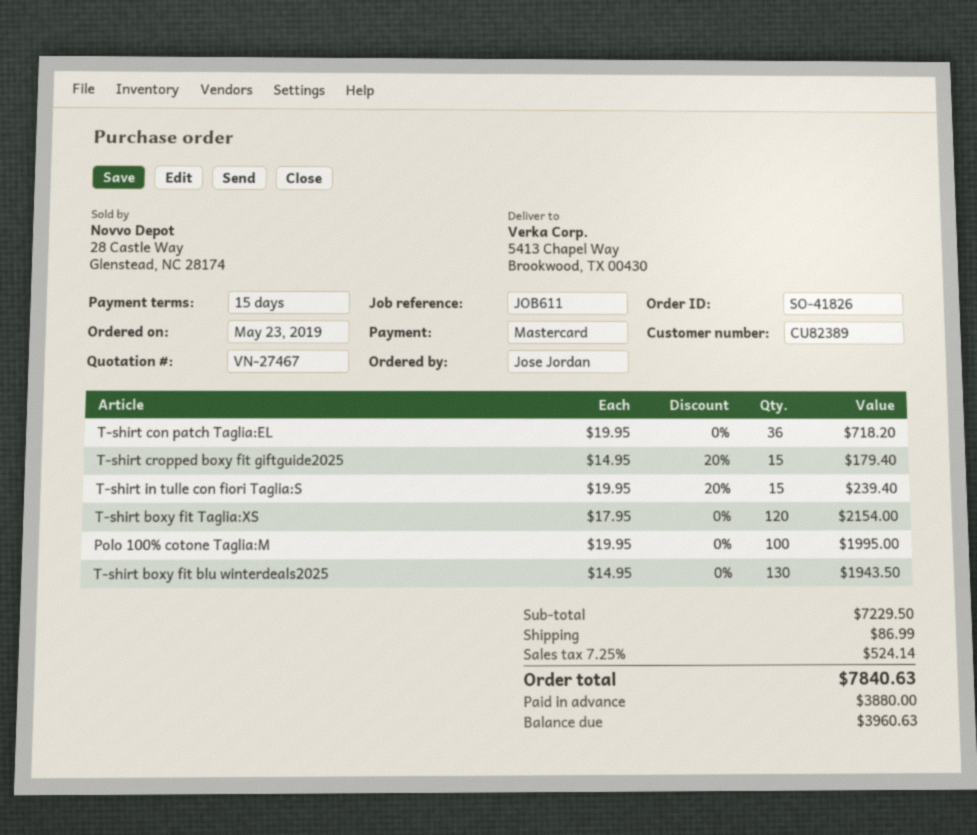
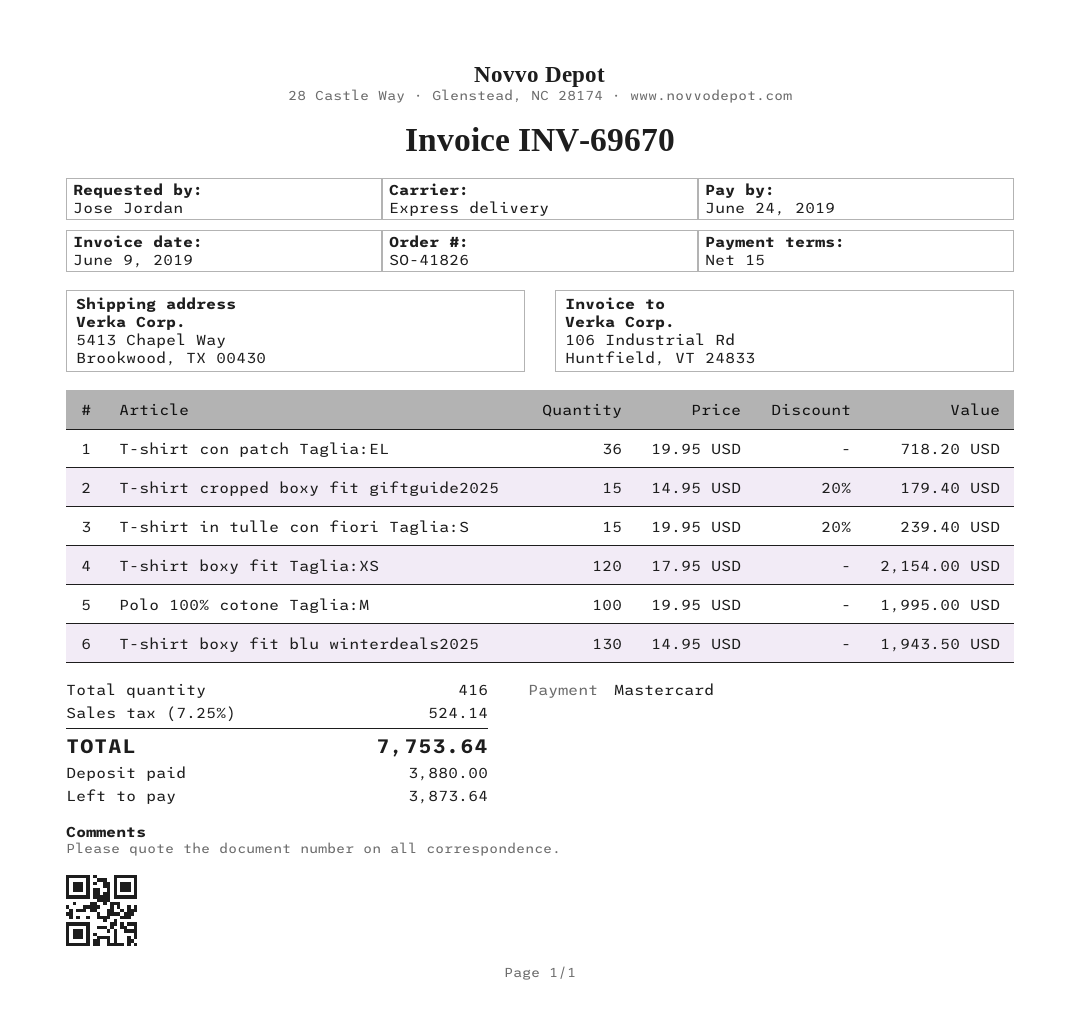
shipping: 86.99 -> none
total: 7840.63 -> 7753.64
balance: 3960.63 -> 3873.64

